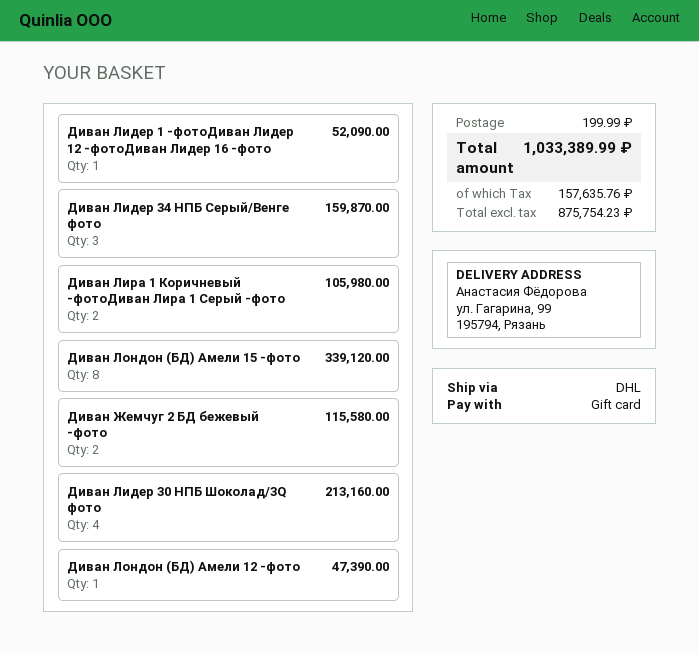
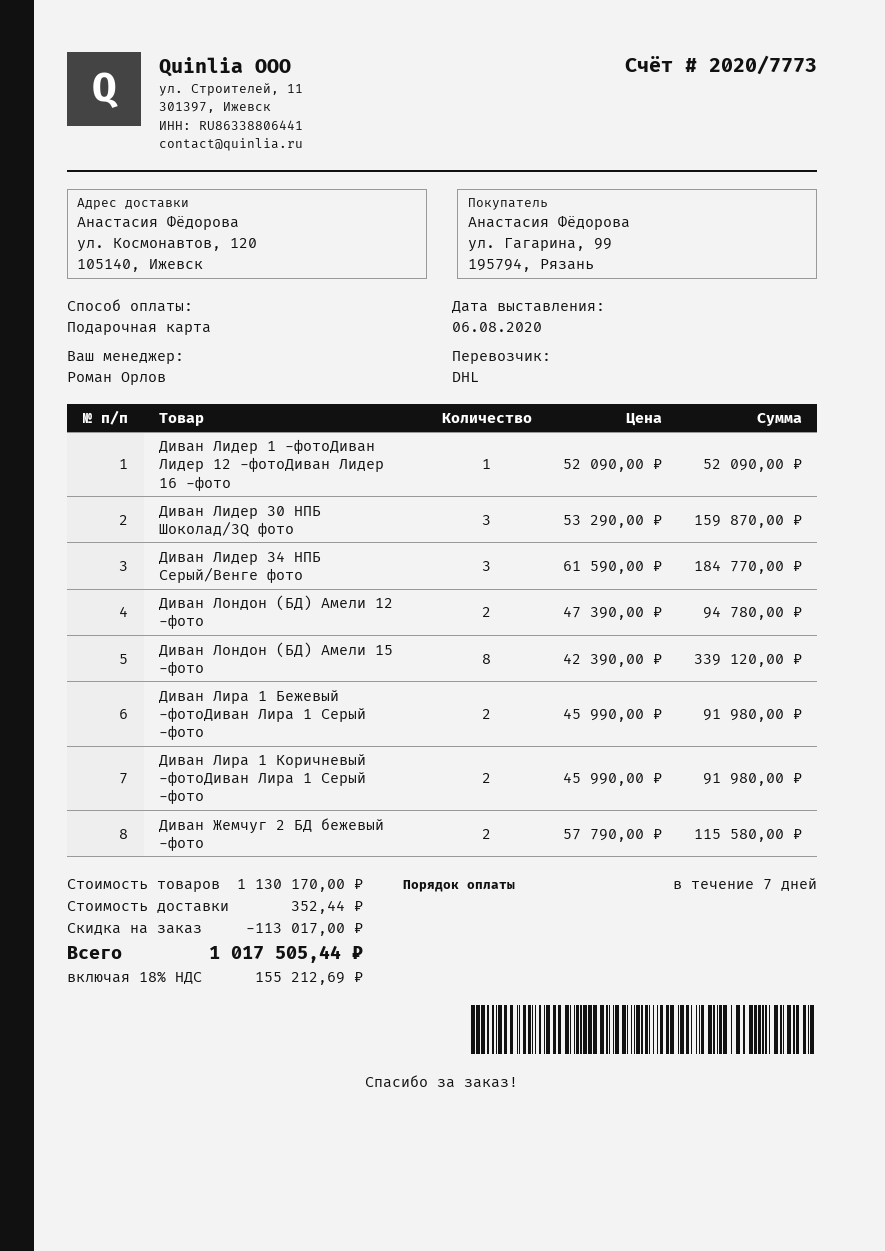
ship to: ул. Гагарина, 99, 195794, Рязань -> ул. Космонавтов, 120, 105140, Ижевск
Диван Лидер 34 НПБ Серый/Венге фото: 3 for 159870.00 -> 3 for 184770.00
Диван Лира 1 Коричневый -фотоДиван Лира 1 Серый -фото: 2 for 105980.00 -> 2 for 91980.00
Диван Лидер 30 НПБ Шоколад/3Q фото: 4 for 213160.00 -> 3 for 159870.00
Диван Лондон (БД) Амели 12 -фото: 1 for 47390.00 -> 2 for 94780.00
Диван Лира 1 Бежевый -фотоДиван Лира 1 Серый -фото: none -> 2 for 91980.00
discount: none -> 113017.00
shipping: 199.99 -> 352.44
tax: 157635.76 -> 155212.69
total: 1033389.99 -> 1017505.44

